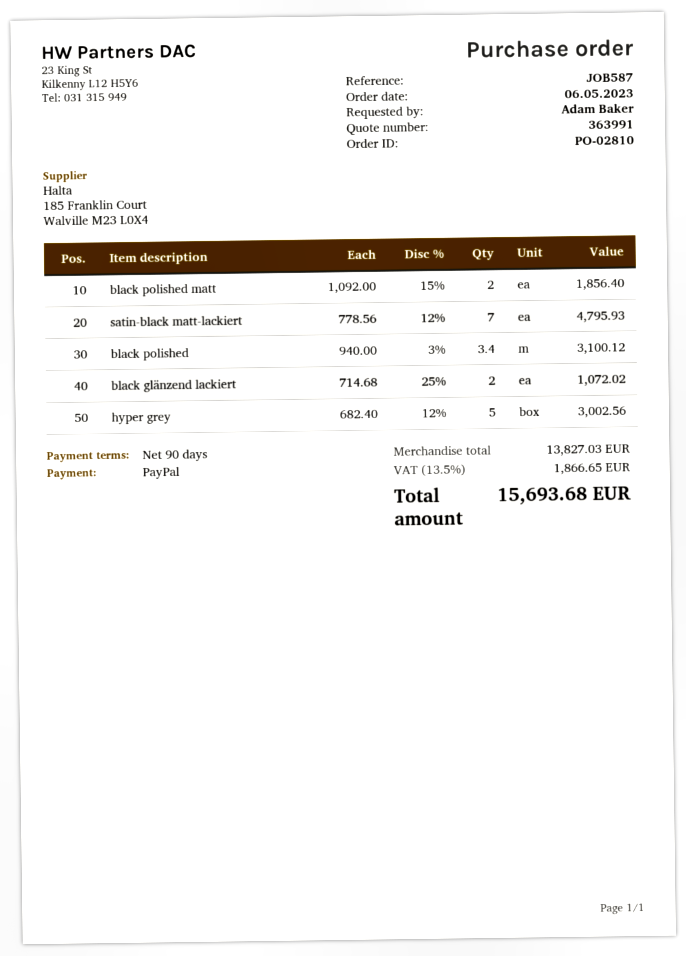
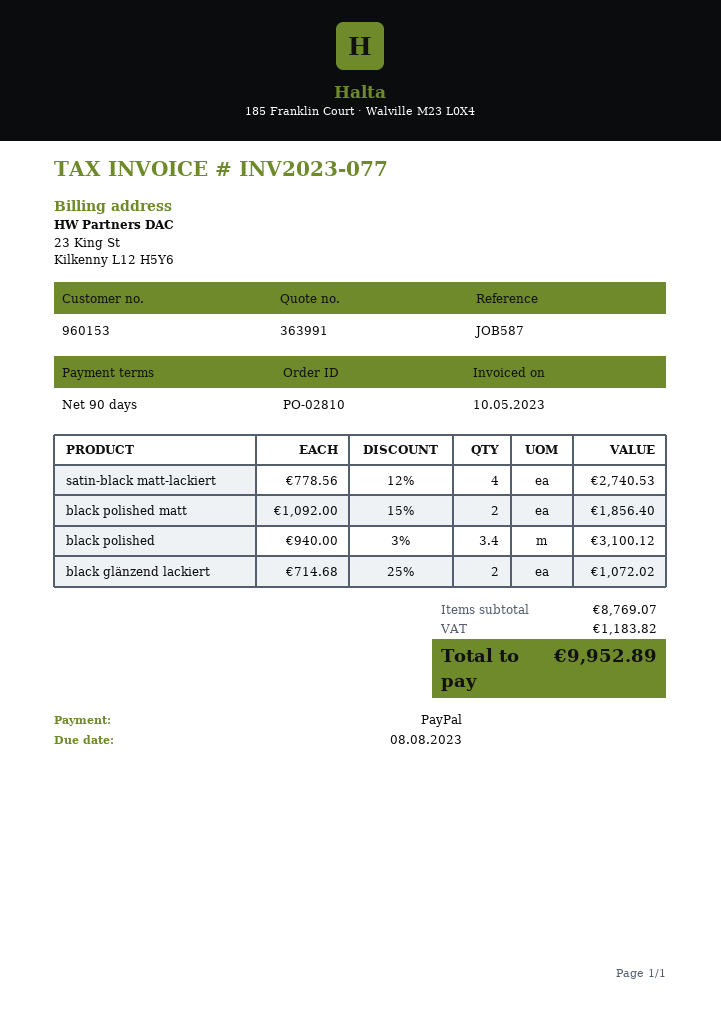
satin-black matt-lackiert: 7 x 778.56 - 12% = 4795.93 -> 4 x 778.56 - 12% = 2740.53
hyper grey: 5 x 682.40 - 12% = 3002.56 -> none
subtotal: 13827.03 -> 8769.07
tax: 1866.65 -> 1183.82
total: 15693.68 -> 9952.89

